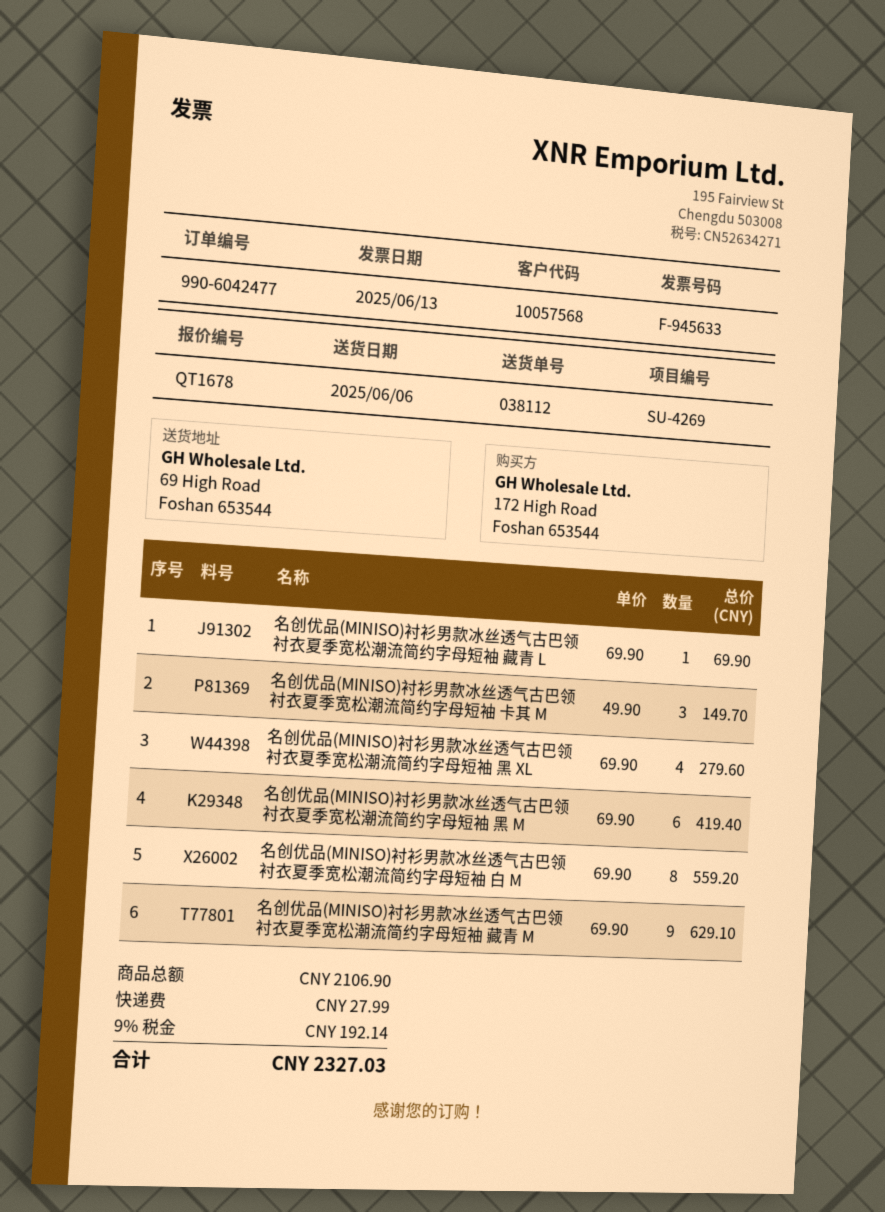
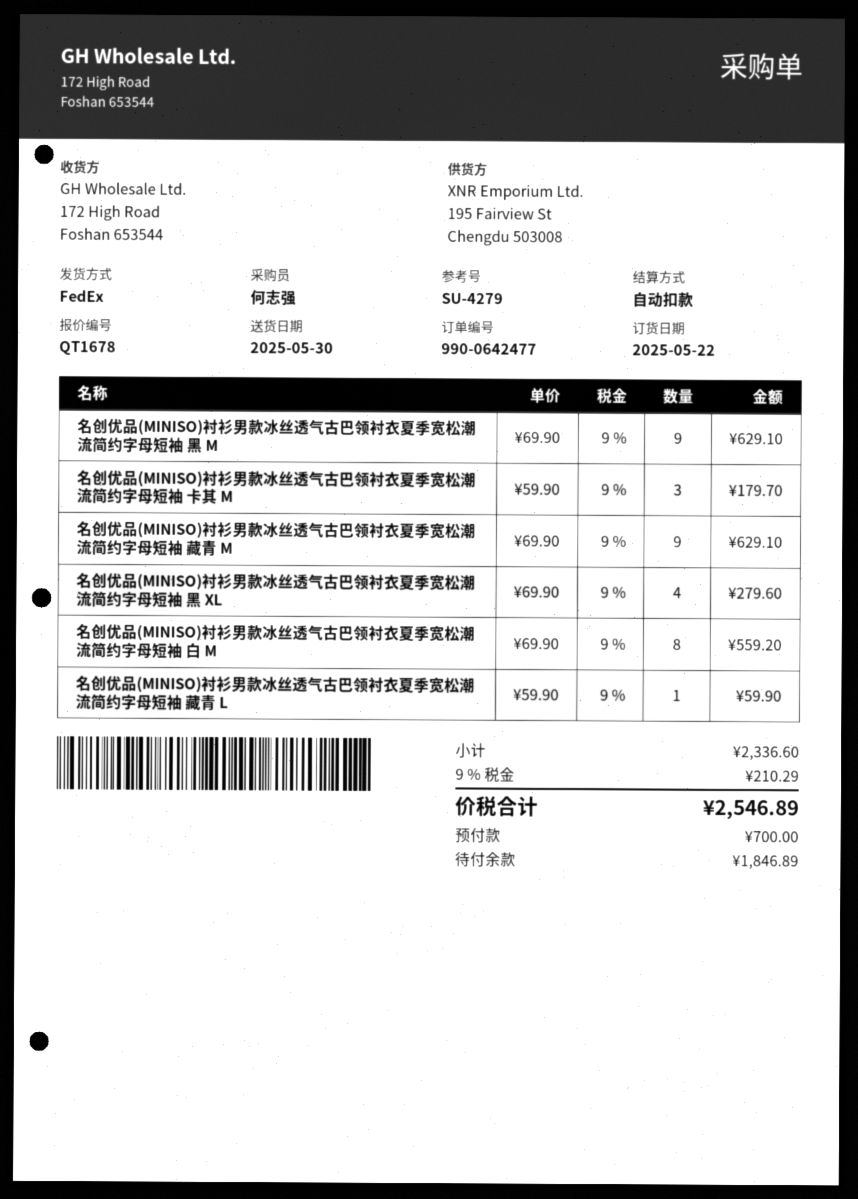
order number: 990-6042477 -> 990-0642477
delivery date: 2025-06-06 -> 2025-05-30
reference: SU-4269 -> SU-4279
ship to: 69 High Road, Foshan 653544 -> 172 High Road, Foshan 653544
名创优品(MINISO)衬衫男款冰丝透气古巴领衬衣夏季宽松潮流简约字母短袖 藏青 L: 1 x 69.90 = 69.90 -> 1 x 59.90 = 59.90
名创优品(MINISO)衬衫男款冰丝透气古巴领衬衣夏季宽松潮流简约字母短袖 卡其 M: 3 x 49.90 = 149.70 -> 3 x 59.90 = 179.70
名创优品(MINISO)衬衫男款冰丝透气古巴领衬衣夏季宽松潮流简约字母短袖 黑 M: 6 x 69.90 = 419.40 -> 9 x 69.90 = 629.10
subtotal: 2106.90 -> 2336.60
shipping: 27.99 -> none
tax: 9% = 192.14 -> 9% = 210.29
total: 2327.03 -> 2546.89

